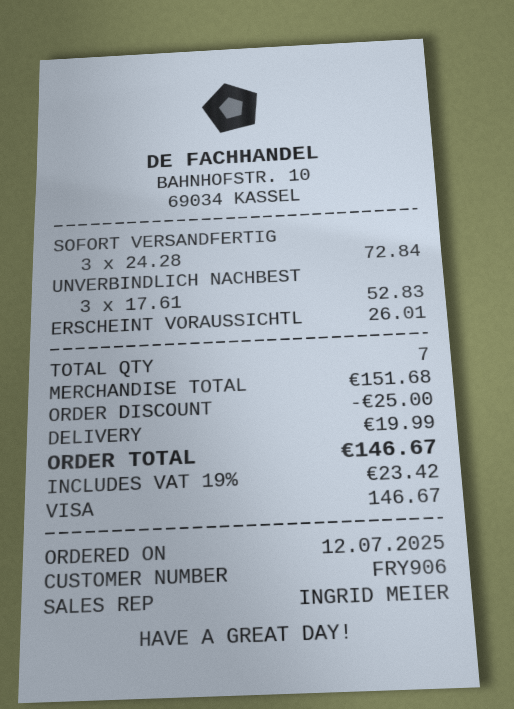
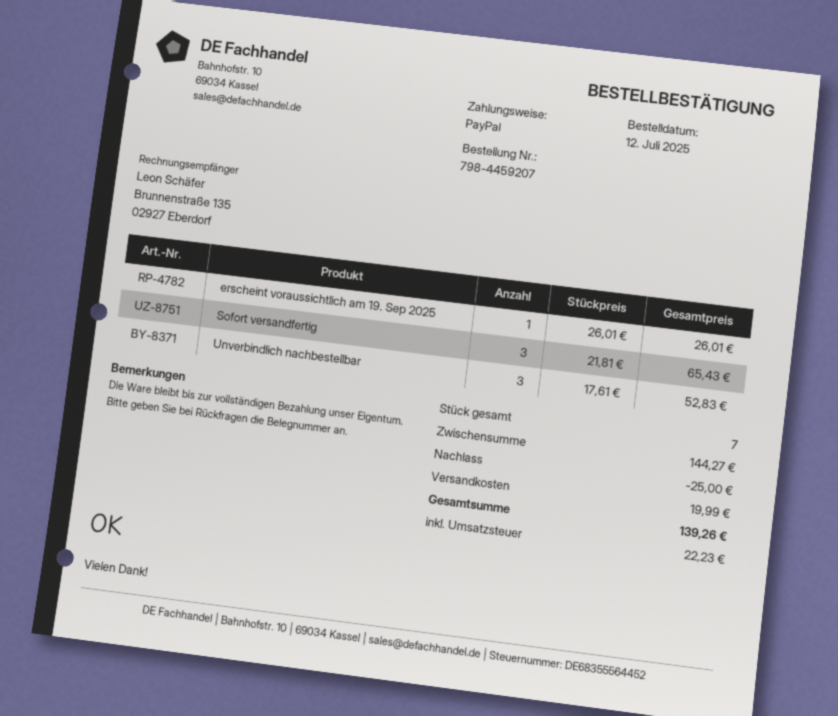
payment method: Visa -> PayPal
SOFORT VERSANDFERTIG: 3 x 24.28 = 72.84 -> 3 x 21.81 = 65.43
subtotal: 151.68 -> 144.27
tax: 23.42 -> 22.23
total: 146.67 -> 139.26

